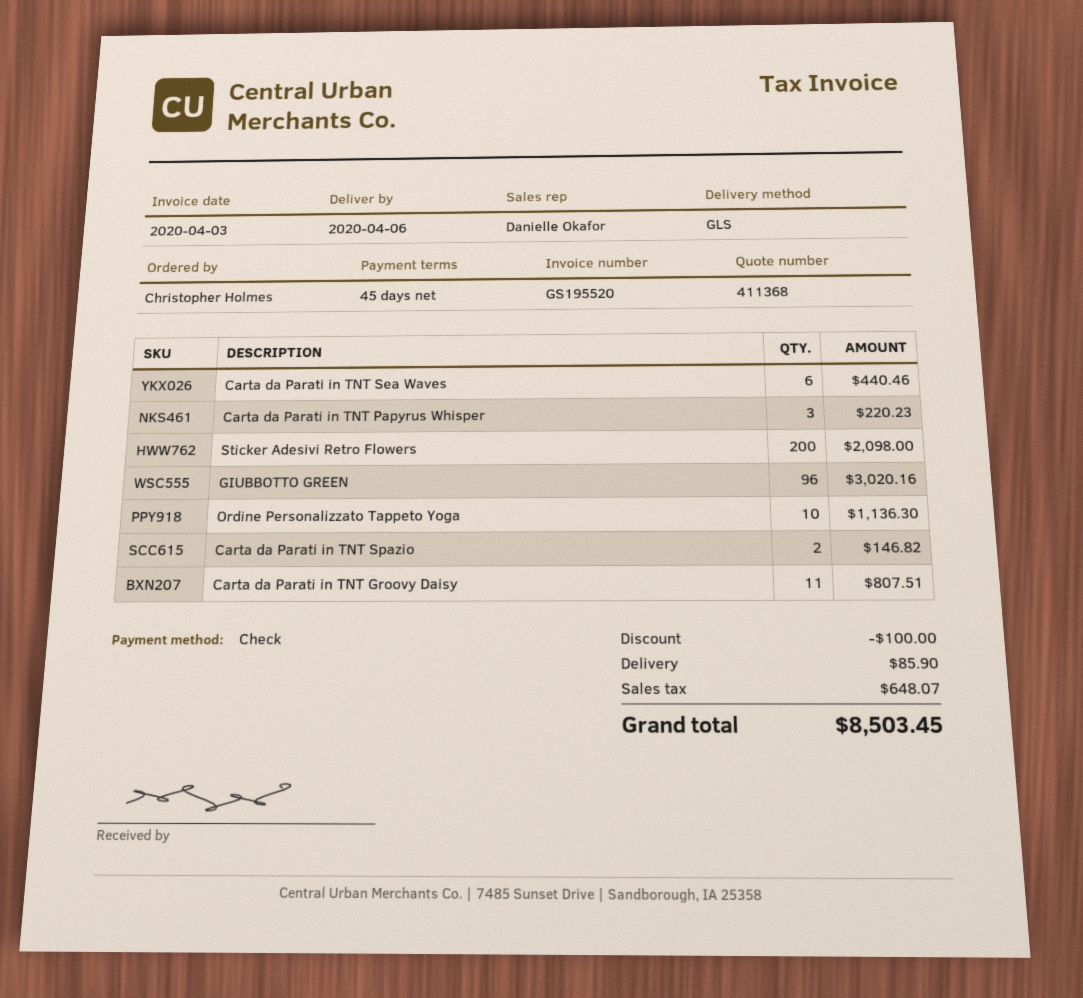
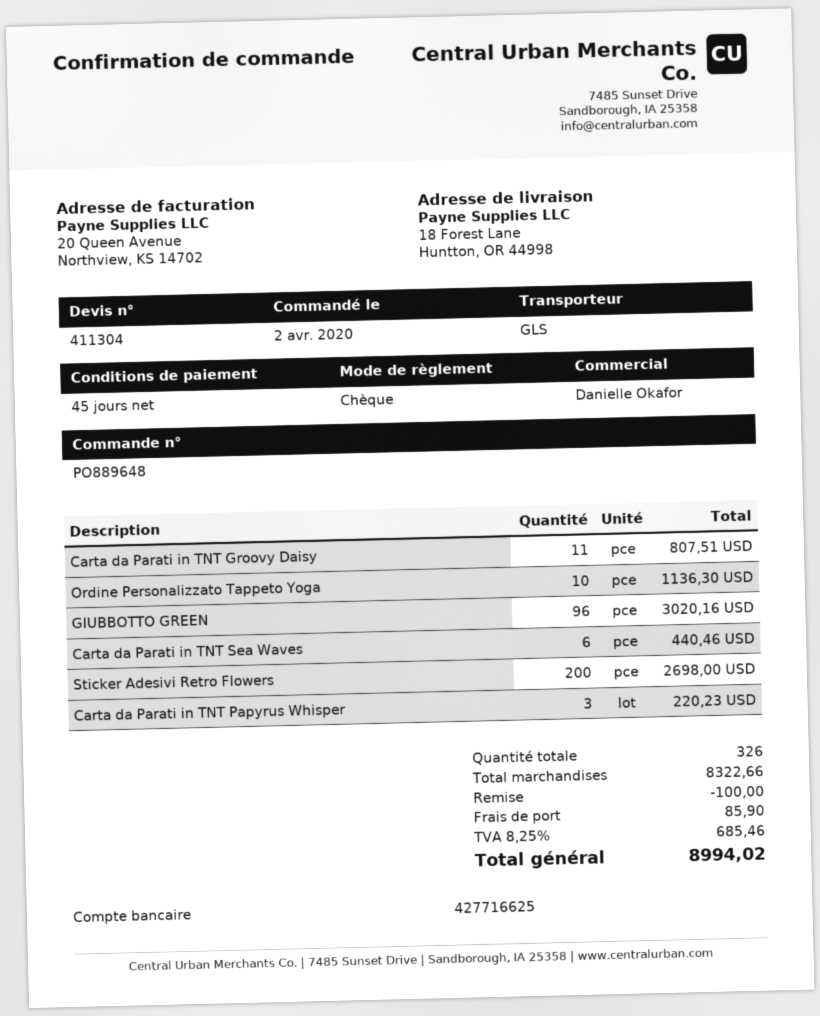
quote number: 411368 -> 411304
Sticker Adesivi Retro Flowers: 200 for 2098.00 -> 200 for 2698.00
Carta da Parati in TNT Spazio: 2 for 146.82 -> none
tax: 648.07 -> 685.46
total: 8503.45 -> 8994.02

